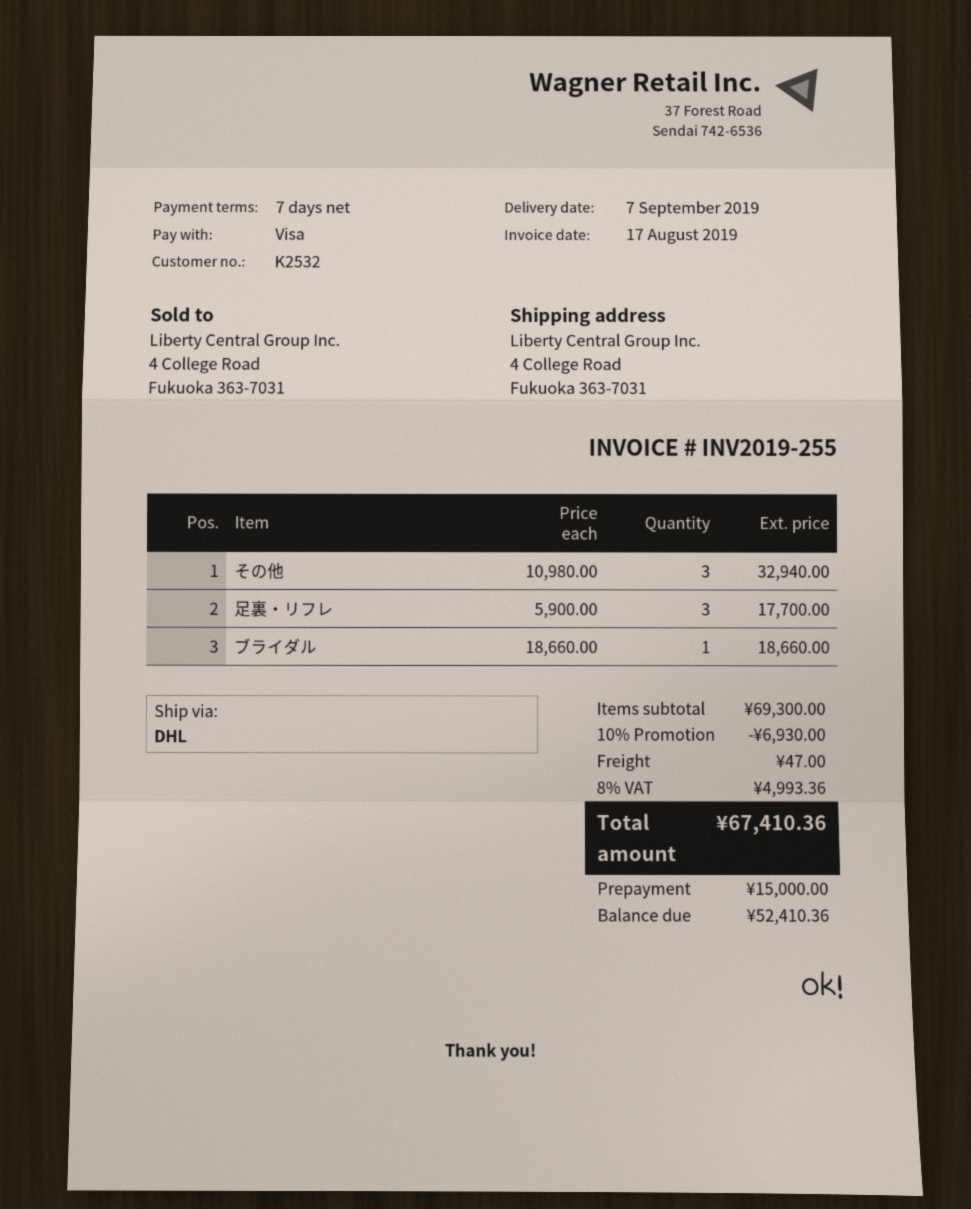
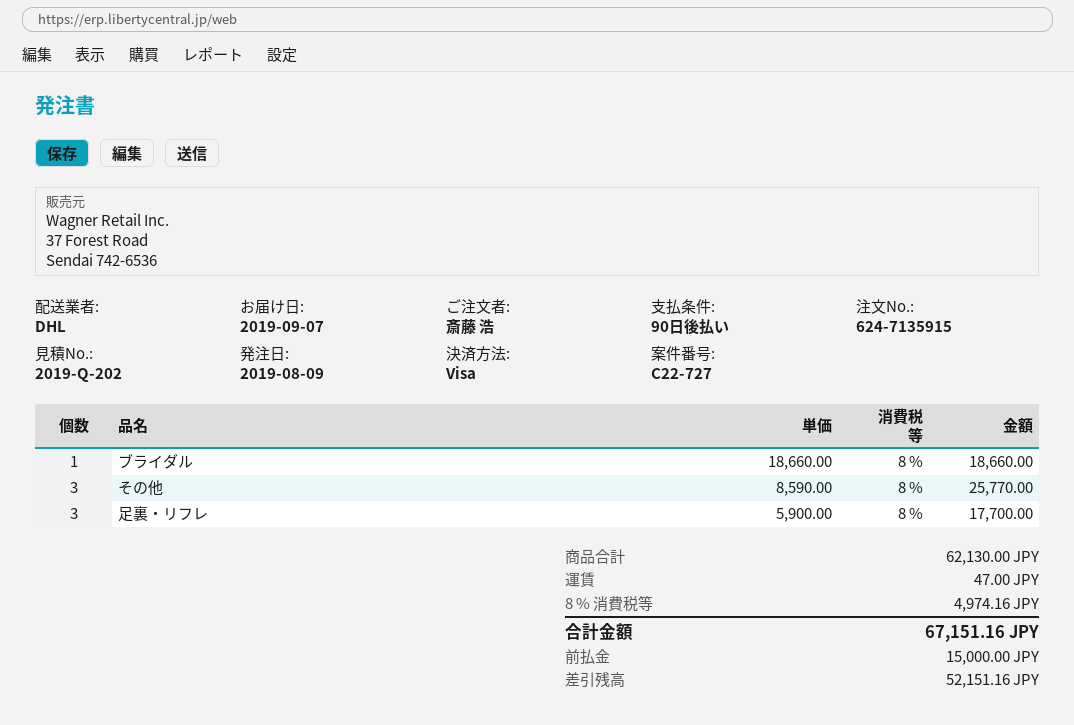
payment terms: 7 days -> 90 days
その他: 3 x 10980.00 = 32940.00 -> 3 x 8590.00 = 25770.00
subtotal: 69300.00 -> 62130.00
discount: 10% = 6930.00 -> none
tax: 8% = 4993.36 -> 8% = 4974.16
total: 67410.36 -> 67151.16
balance: 52410.36 -> 52151.16

